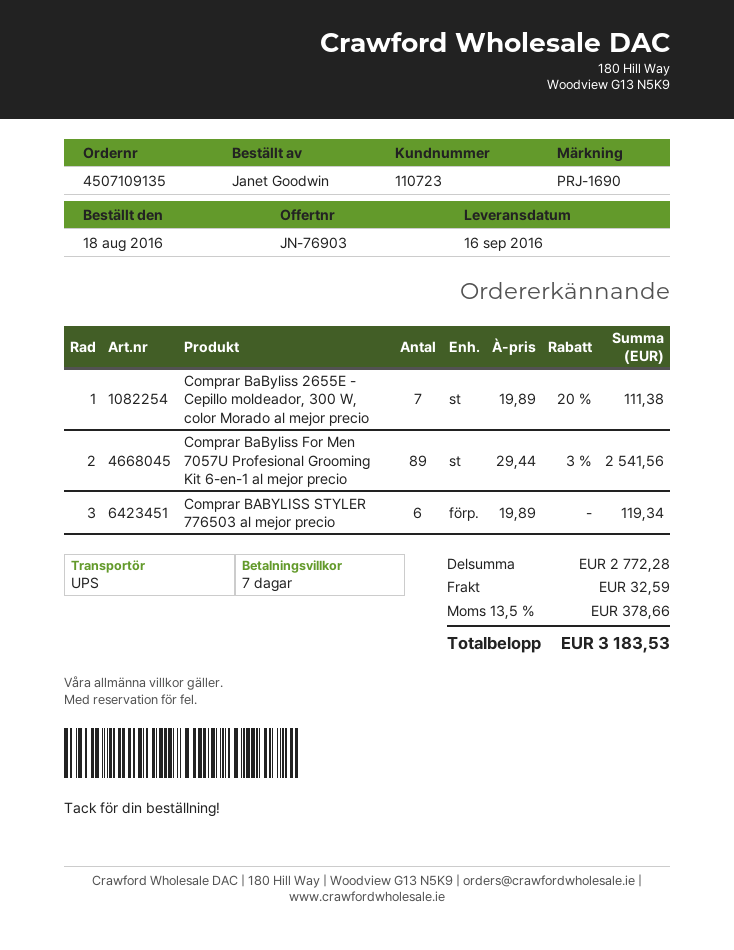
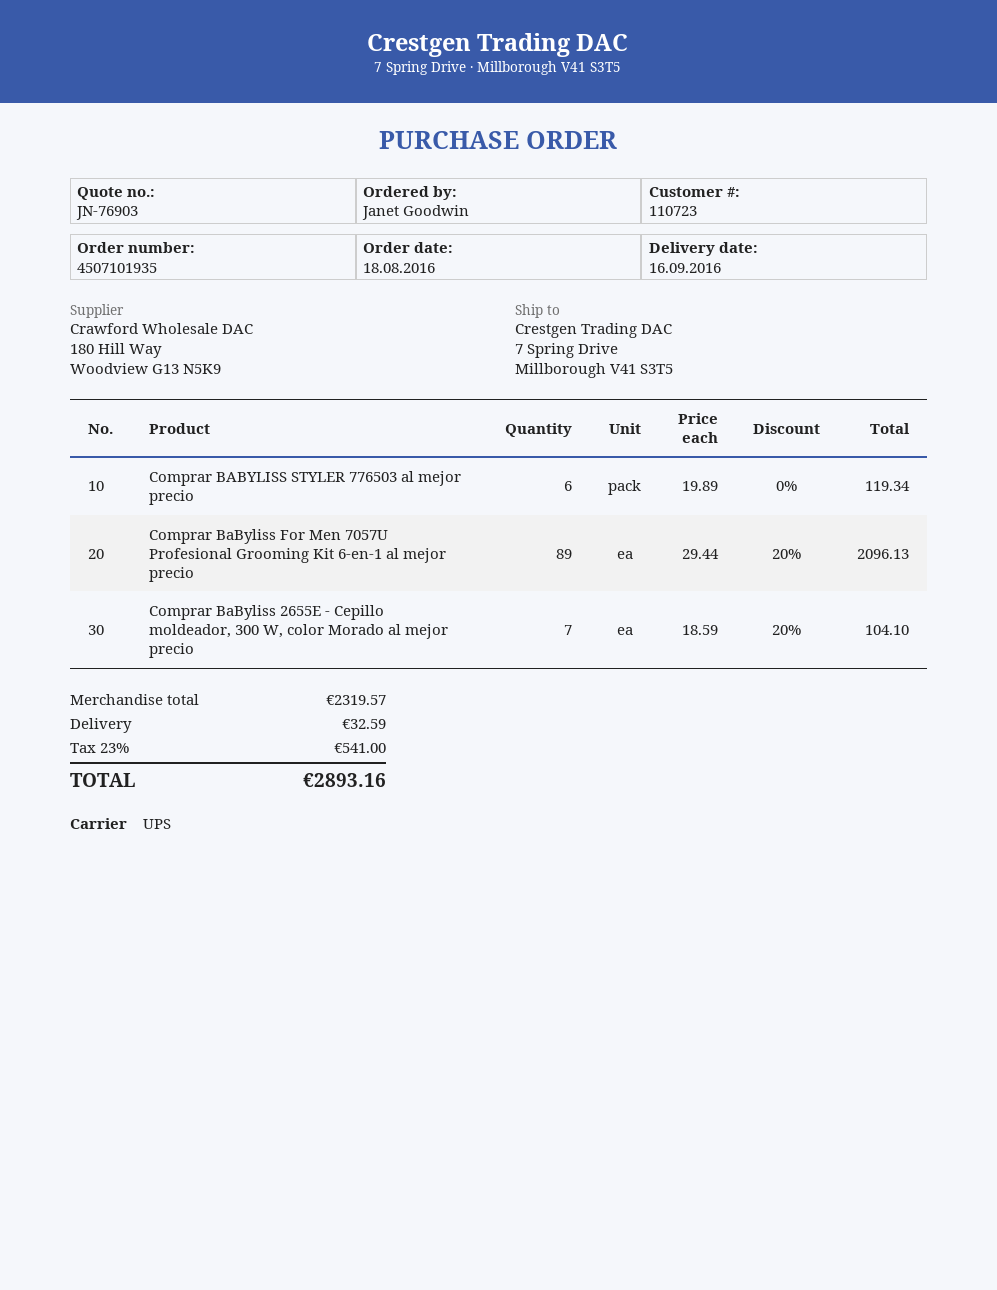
order number: 4507109135 -> 4507101935
Comprar BaByliss 2655E - Cepillo moldeador, 300 W, color Morado al mejor precio: 7 x 19.89 - 20% = 111.38 -> 7 x 18.59 - 20% = 104.10
Comprar BaByliss For Men 7057U Profesional Grooming Kit 6-en-1 al mejor precio: 89 x 29.44 - 3% = 2541.56 -> 89 x 29.44 - 20% = 2096.13
subtotal: 2772.28 -> 2319.57
tax: 13.5% = 378.66 -> 23% = 541.00
total: 3183.53 -> 2893.16

